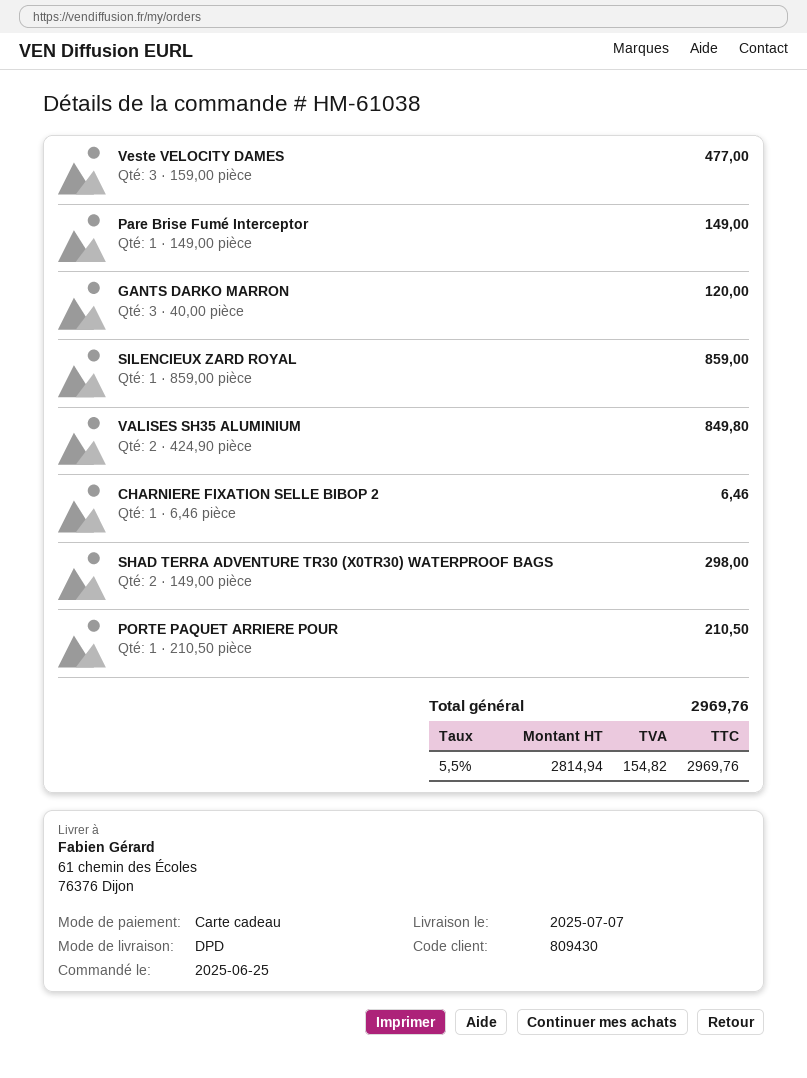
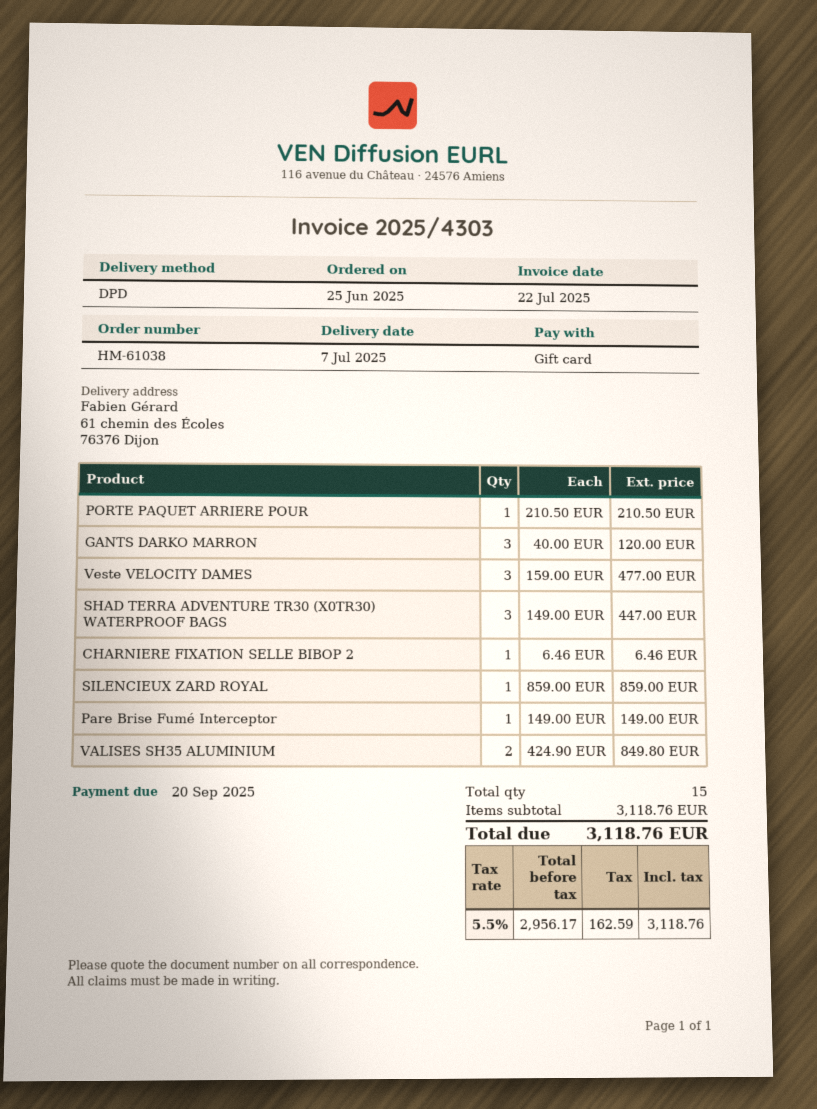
SHAD TERRA ADVENTURE TR30 (X0TR30) WATERPROOF BAGS: 2 x 149.00 = 298.00 -> 3 x 149.00 = 447.00
net: 2814.94 -> 2956.17
tax: 5.5% = 154.82 -> 5.5% = 162.59
total: 2969.76 -> 3118.76

